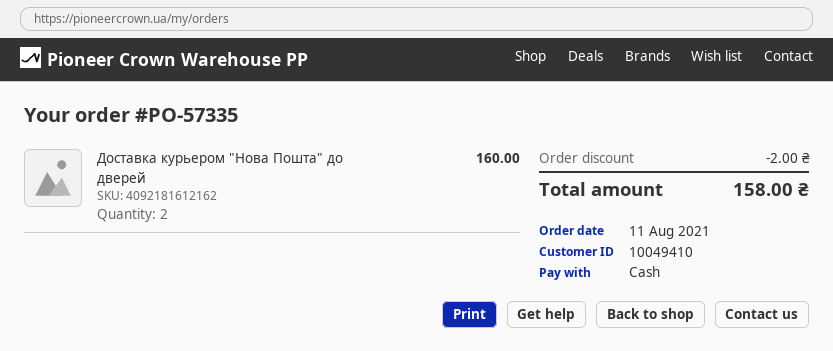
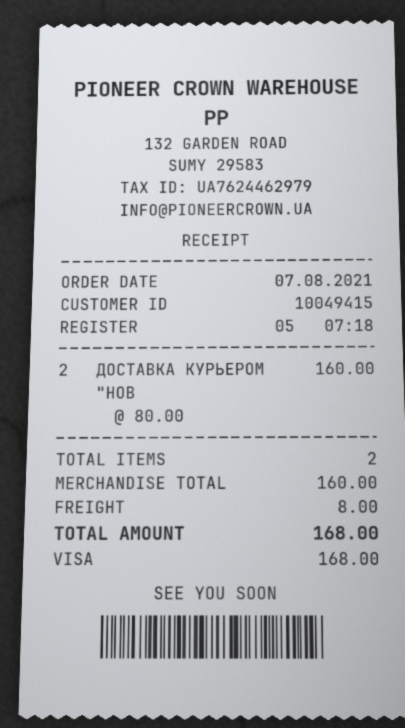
order date: 2021-08-11 -> 2021-08-07
customer number: 10049410 -> 10049415
payment method: cash -> Visa
discount: 2.00 -> none
shipping: none -> 8.00
total: 158.00 -> 168.00

